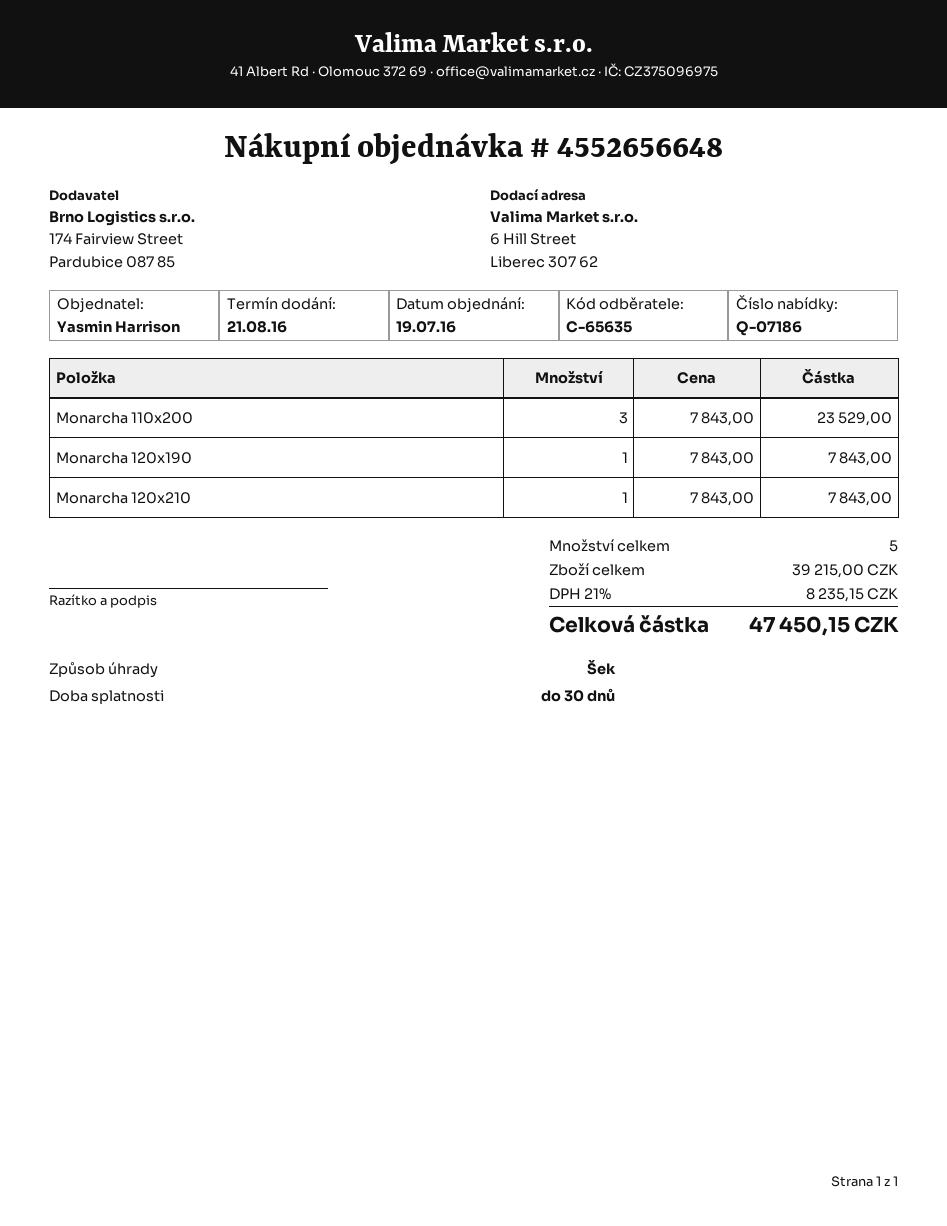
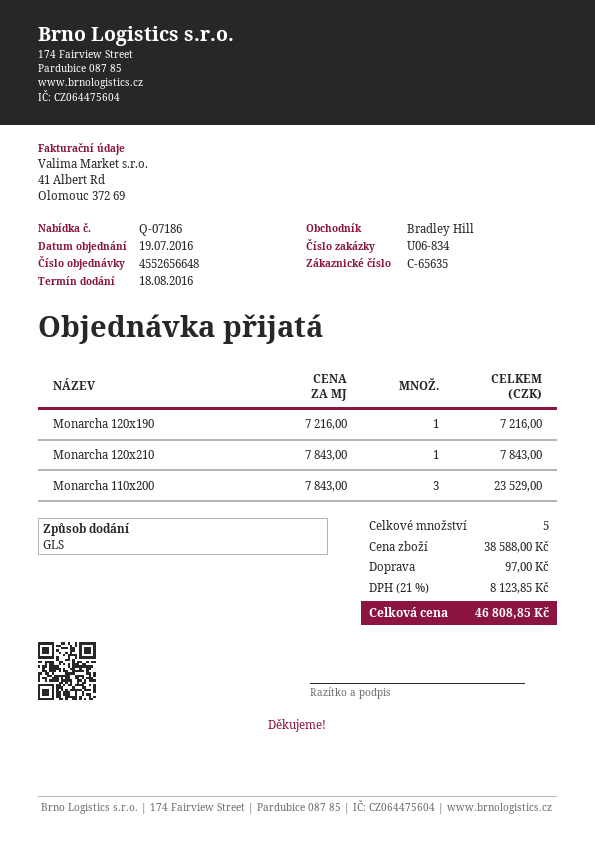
delivery date: 2016-08-21 -> 2016-08-18
Monarcha 120x190: 1 x 7843.00 = 7843.00 -> 1 x 7216.00 = 7216.00
subtotal: 39215.00 -> 38588.00
shipping: none -> 97.00
tax: 21% = 8235.15 -> 21% = 8123.85
total: 47450.15 -> 46808.85

